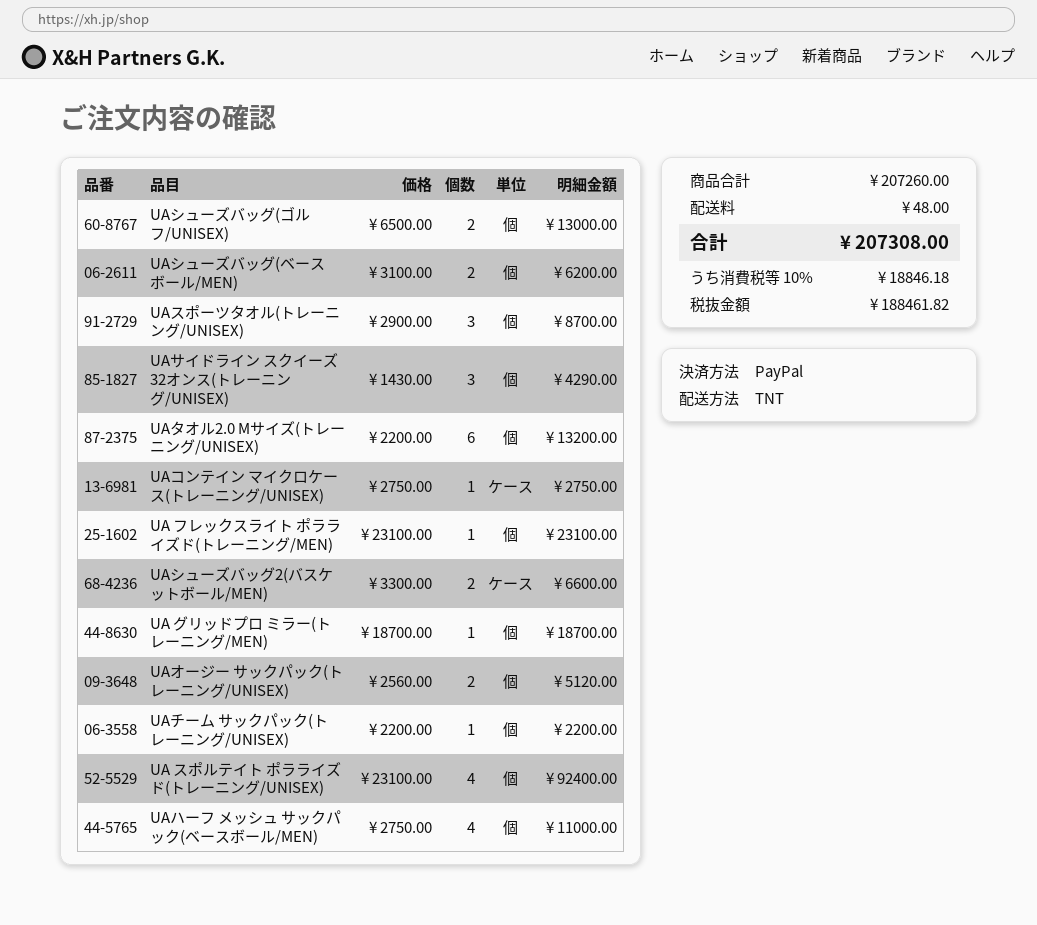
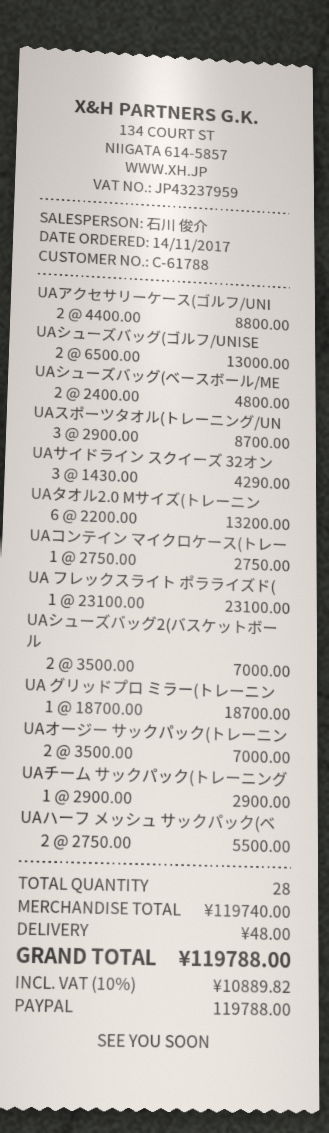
UAシューズバッグ(ベースボール/MEN): 2 x 3100.00 = 6200.00 -> 2 x 2400.00 = 4800.00
UAシューズバッグ2(バスケットボール/MEN): 2 x 3300.00 = 6600.00 -> 2 x 3500.00 = 7000.00
UAオージー サックパック(トレーニング/UNISEX): 2 x 2560.00 = 5120.00 -> 2 x 3500.00 = 7000.00
UAチーム サックパック(トレーニング/UNISEX): 1 x 2200.00 = 2200.00 -> 1 x 2900.00 = 2900.00
UA スポルテイト ポラライズド(トレーニング/UNISEX): 4 x 23100.00 = 92400.00 -> none
UAハーフ メッシュ サックパック(ベースボール/MEN): 4 x 2750.00 = 11000.00 -> 2 x 2750.00 = 5500.00
UAアクセサリーケース(ゴルフ/UNI: none -> 2 x 4400.00 = 8800.00
subtotal: 207260.00 -> 119740.00
tax: 10% = 18846.18 -> 10% = 10889.82
total: 207308.00 -> 119788.00

